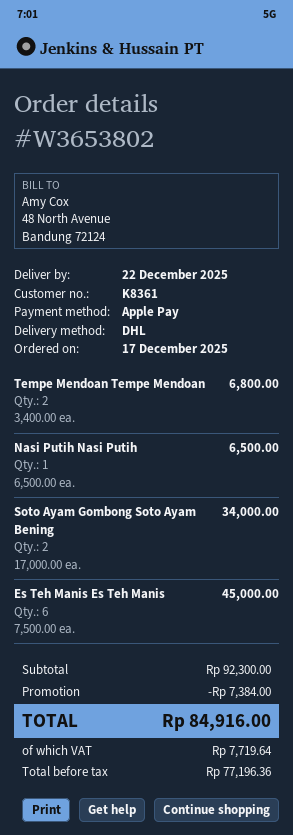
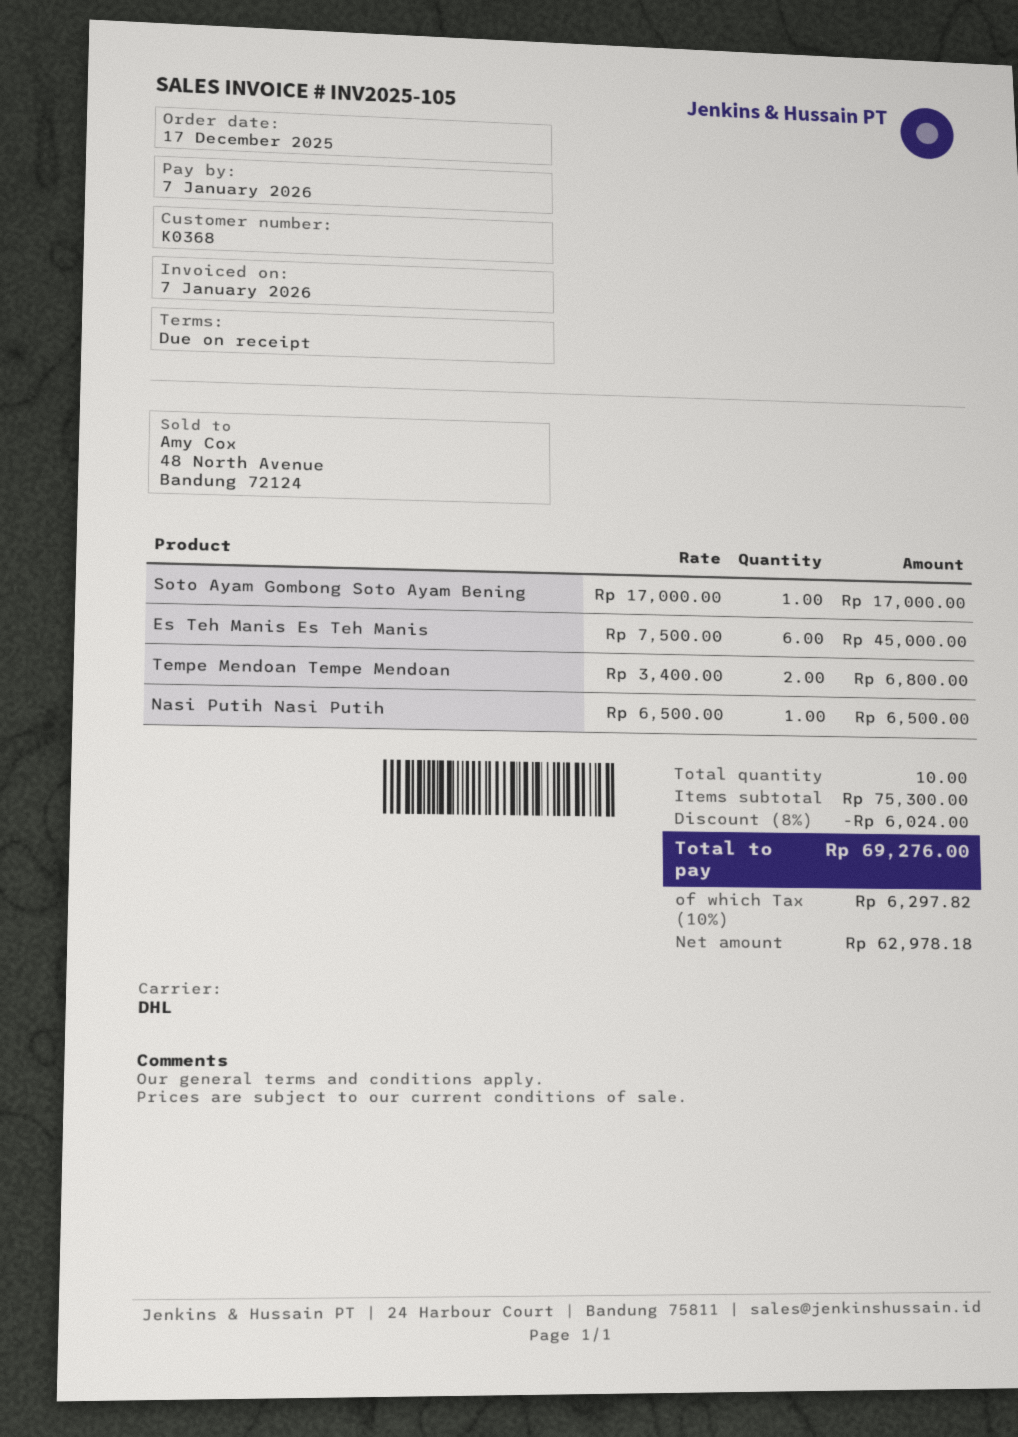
customer number: K8361 -> K0368
Soto Ayam Gombong Soto Ayam Bening: 2 x 17000.00 = 34000.00 -> 1 x 17000.00 = 17000.00
subtotal: 92300.00 -> 75300.00
discount: 7384.00 -> 6024.00
net: 77196.36 -> 62978.18
tax: 7719.64 -> 6297.82
total: 84916.00 -> 69276.00

